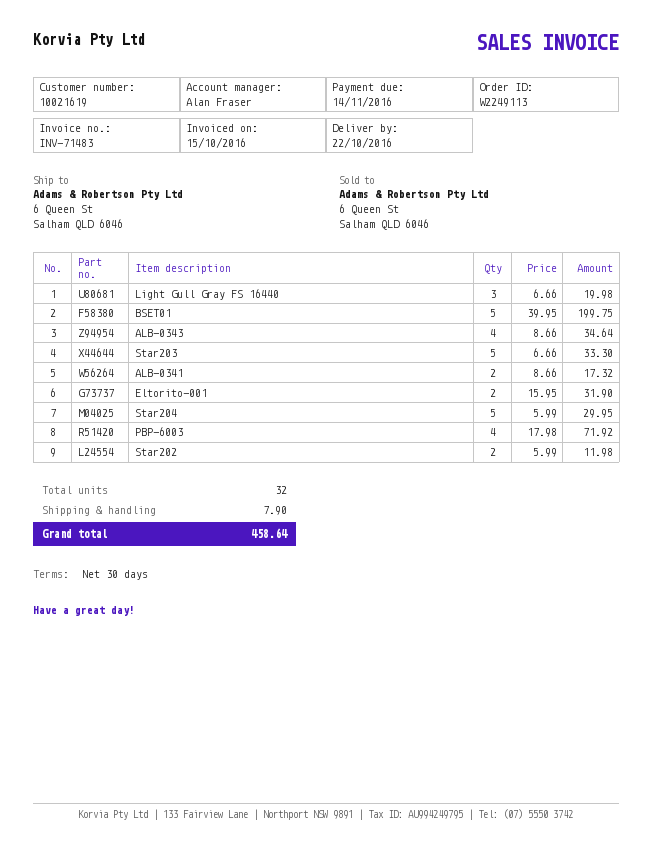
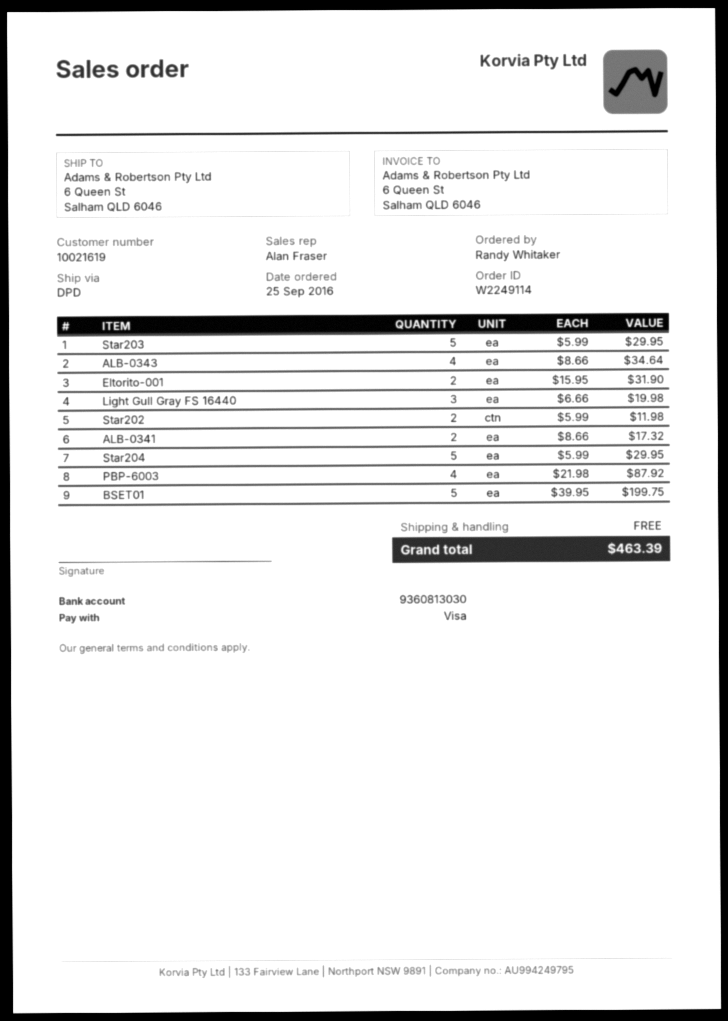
order number: W2249113 -> W2249114
Star203: 5 x 6.66 = 33.30 -> 5 x 5.99 = 29.95
PBP-6003: 4 x 17.98 = 71.92 -> 4 x 21.98 = 87.92
shipping: 7.90 -> 0.00
total: 458.64 -> 463.39

